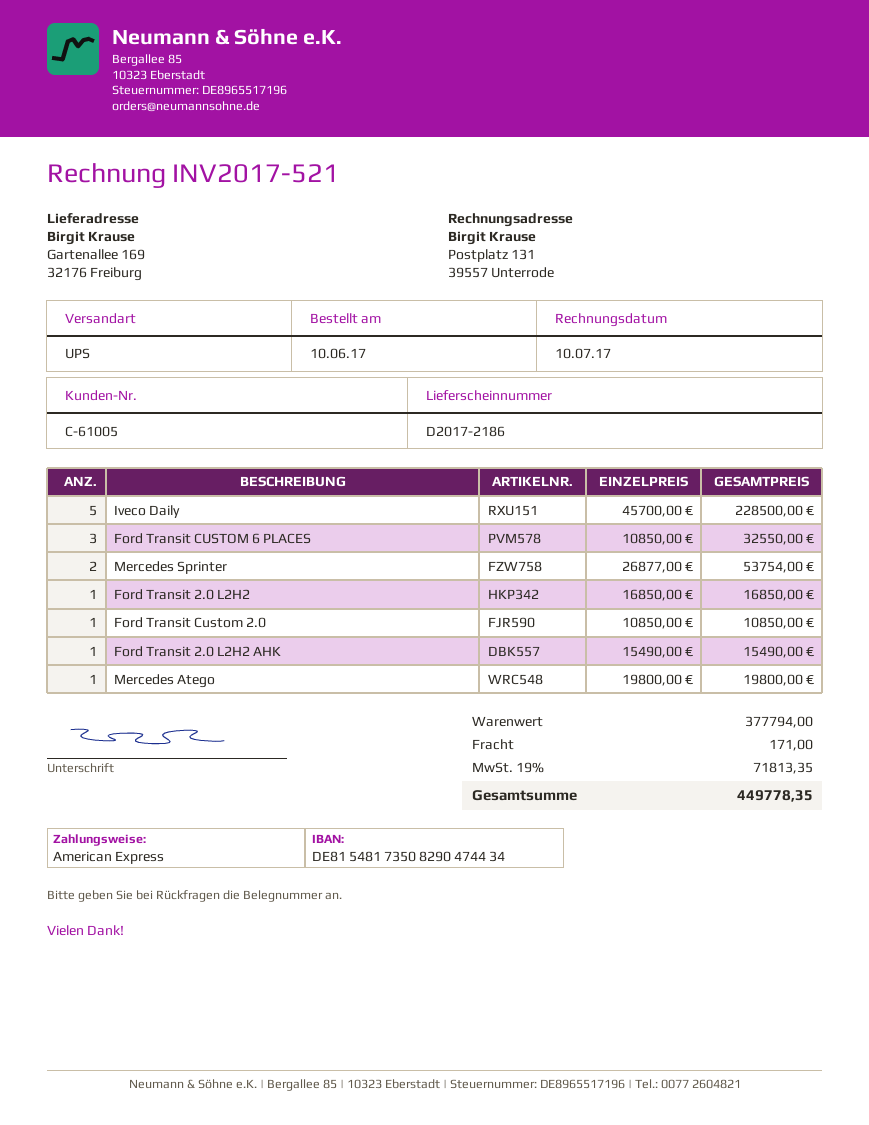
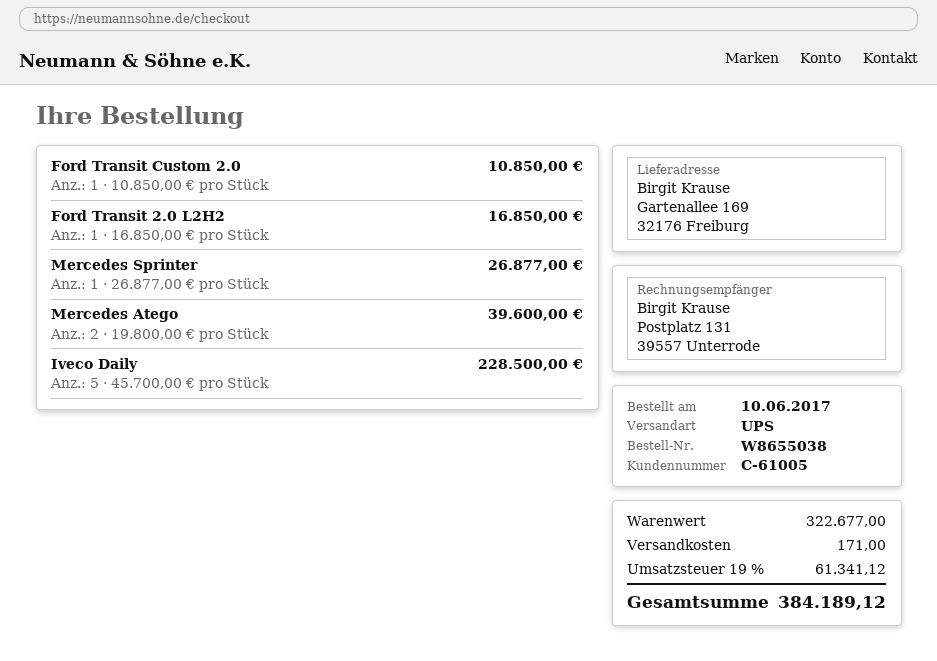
Ford Transit CUSTOM 6 PLACES: 3 x 10850.00 = 32550.00 -> none
Mercedes Sprinter: 2 x 26877.00 = 53754.00 -> 1 x 26877.00 = 26877.00
Ford Transit 2.0 L2H2 AHK: 1 x 15490.00 = 15490.00 -> none
Mercedes Atego: 1 x 19800.00 = 19800.00 -> 2 x 19800.00 = 39600.00
subtotal: 377794.00 -> 322677.00
tax: 19% = 71813.35 -> 19% = 61341.12
total: 449778.35 -> 384189.12

